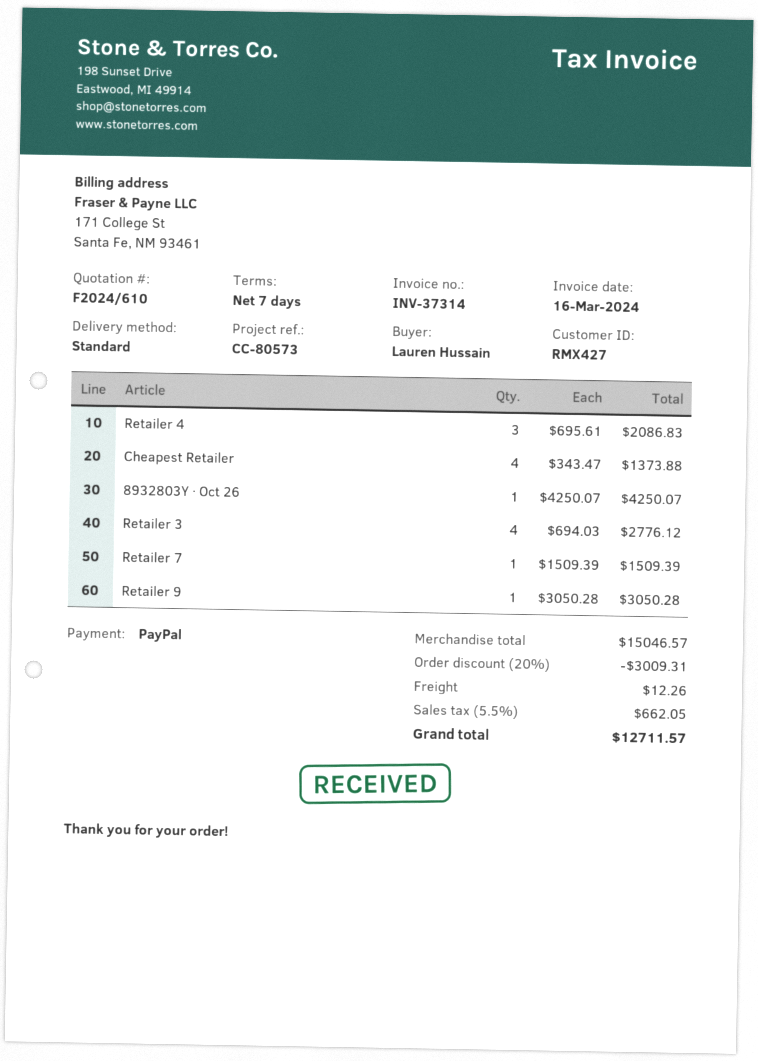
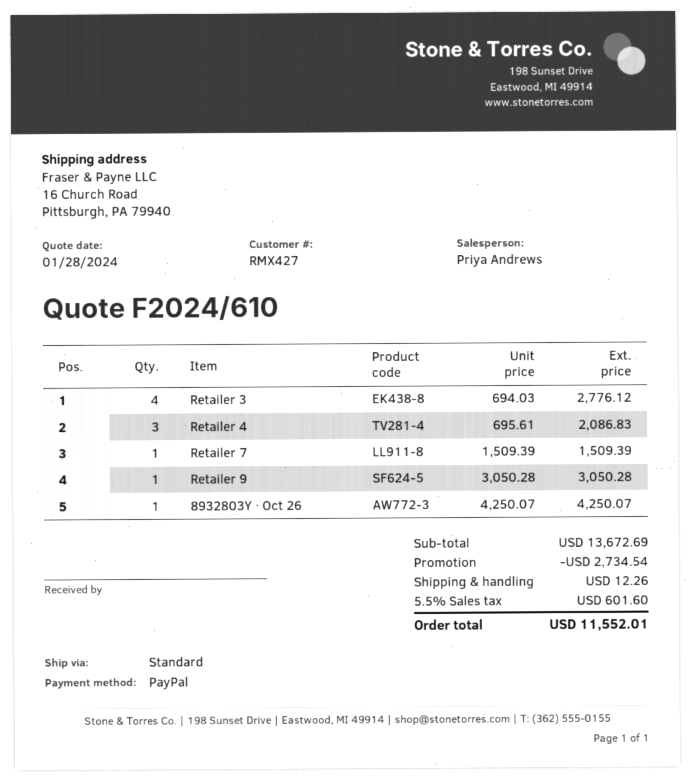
Cheapest Retailer: 4 x 343.47 = 1373.88 -> none
subtotal: 15046.57 -> 13672.69
discount: 3009.31 -> 2734.54
tax: 5.5% = 662.05 -> 5.5% = 601.60
total: 12711.57 -> 11552.01

